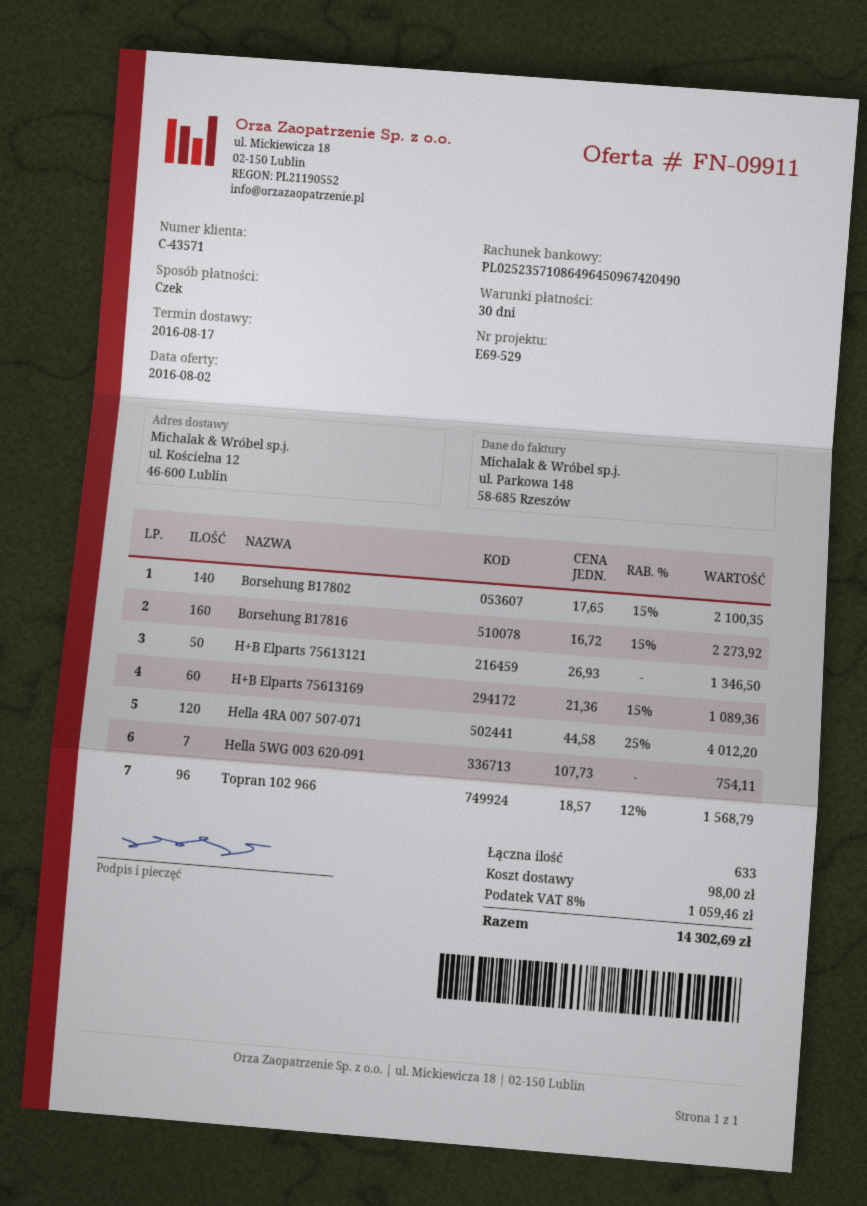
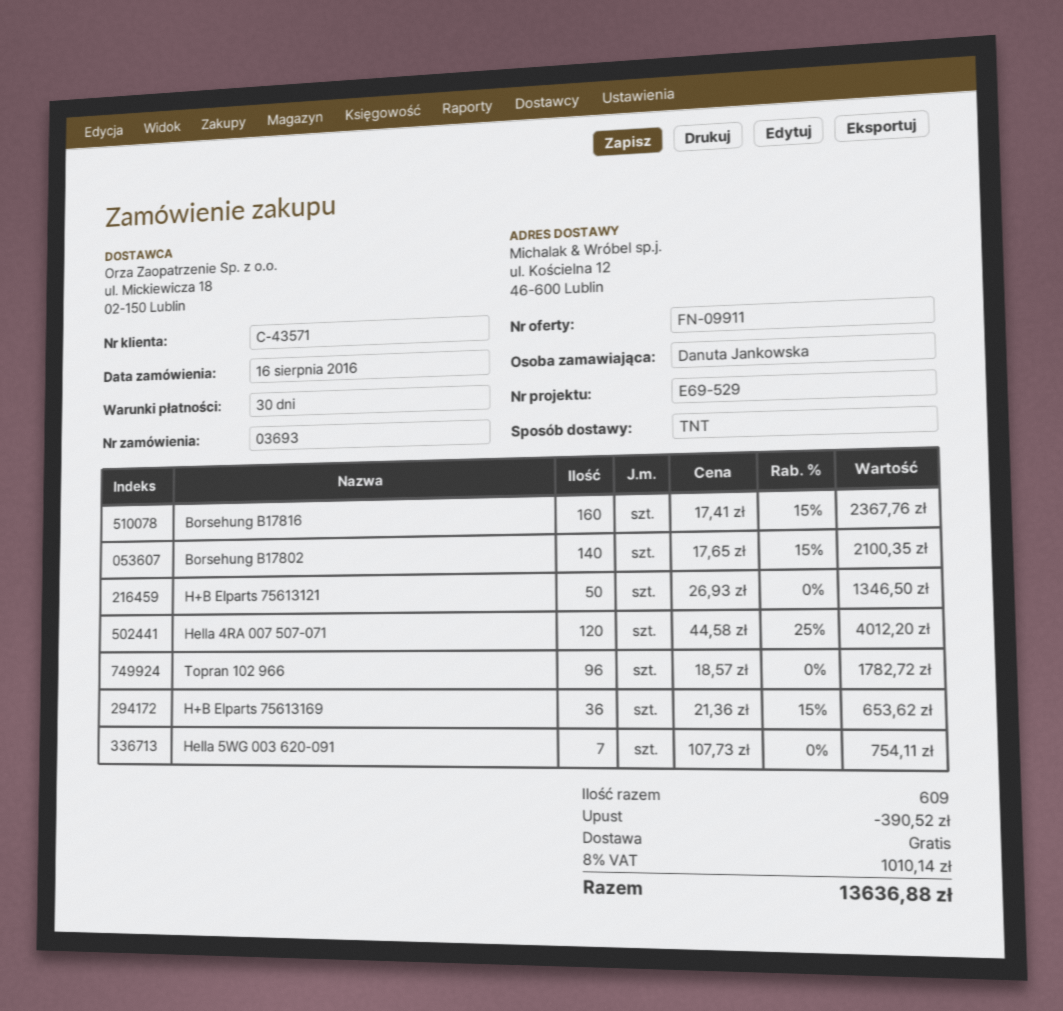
Borsehung B17816: 160 x 16.72 - 15% = 2273.92 -> 160 x 17.41 - 15% = 2367.76
H+B Elparts 75613169: 60 x 21.36 - 15% = 1089.36 -> 36 x 21.36 - 15% = 653.62
Topran 102 966: 96 x 18.57 - 12% = 1568.79 -> 96 x 18.57 = 1782.72
total quantity: 633 -> 609
discount: none -> 390.52
shipping: 98.00 -> 0.00
tax: 8% = 1059.46 -> 8% = 1010.14
total: 14302.69 -> 13636.88

